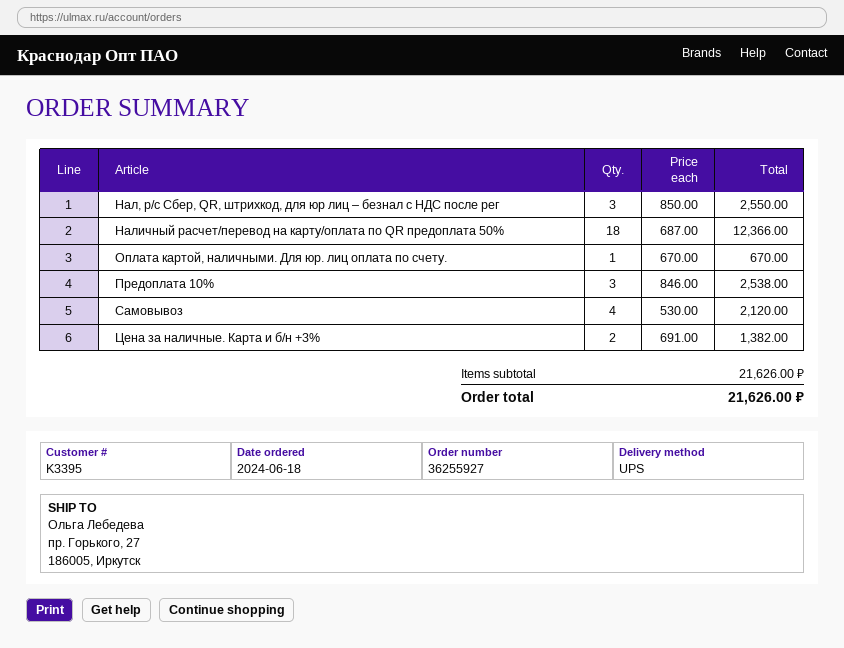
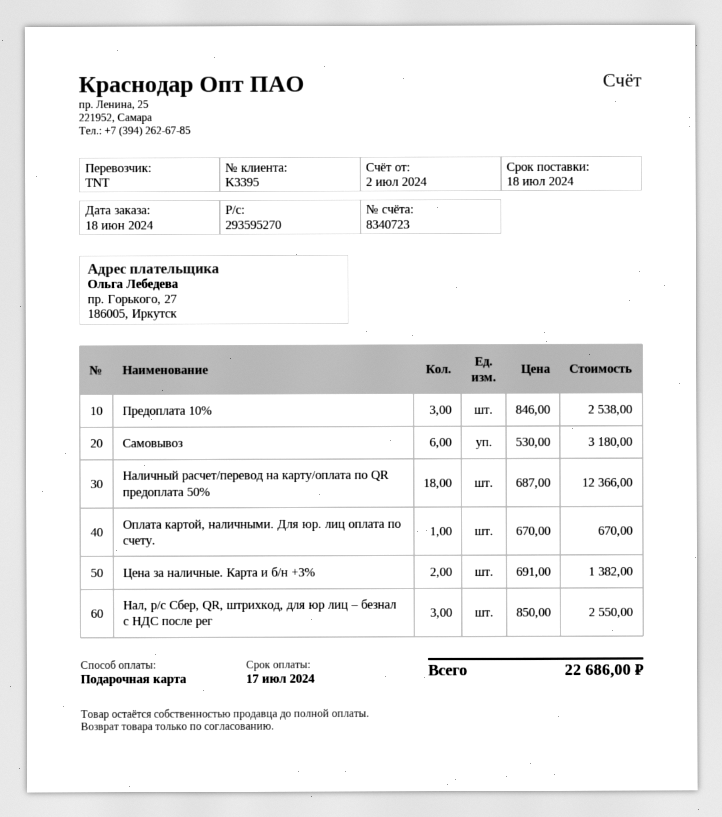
shipping method: UPS -> TNT
Самовывоз: 4 x 530.00 = 2120.00 -> 6 x 530.00 = 3180.00
total: 21626.00 -> 22686.00

